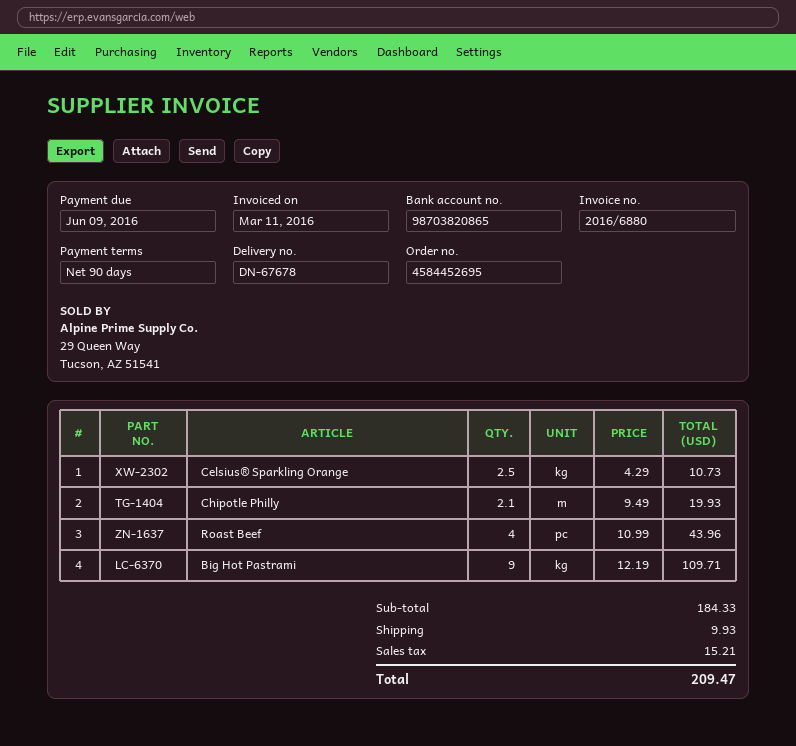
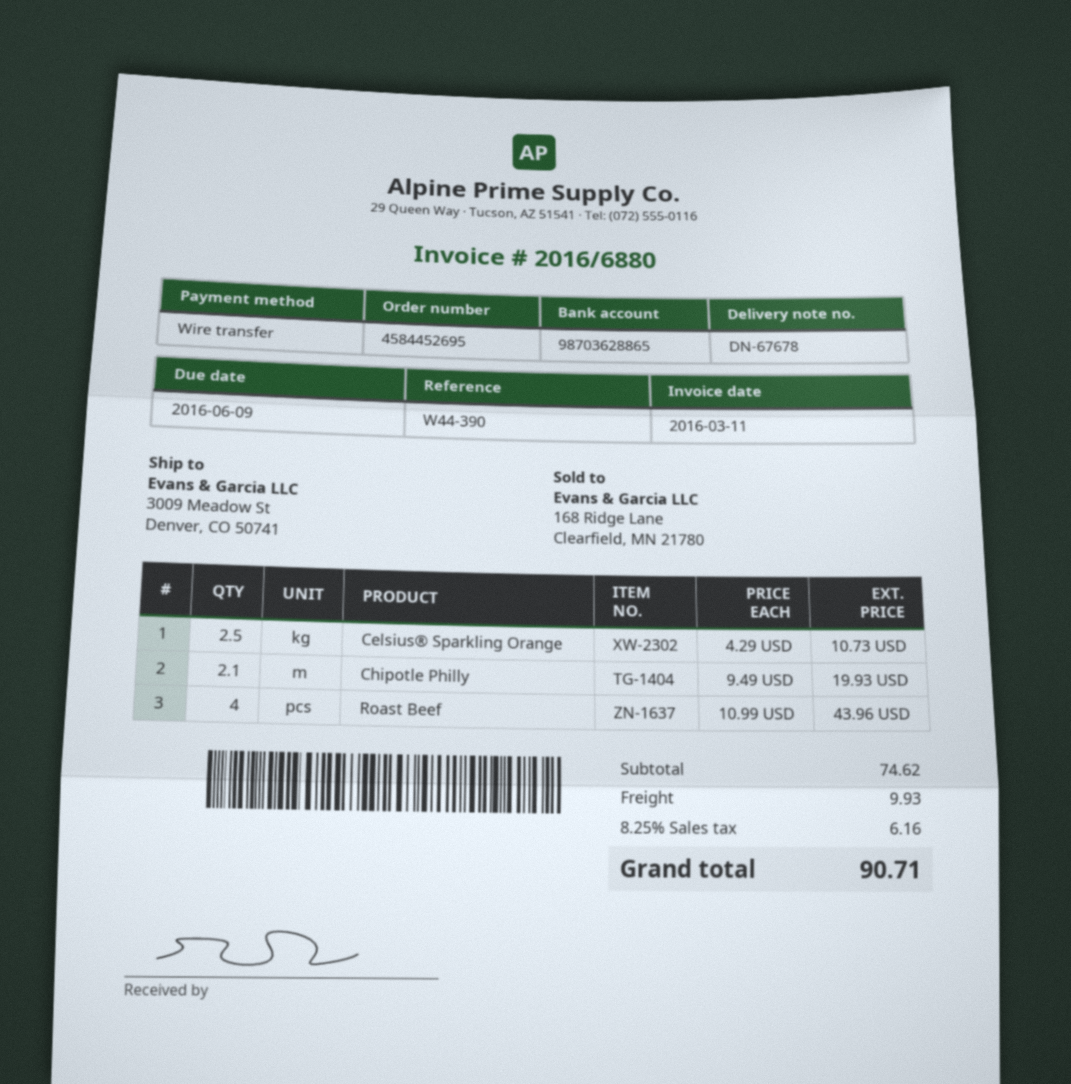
bank account: 98703820865 -> 98703628865
Big Hot Pastrami: 9 x 12.19 = 109.71 -> none
subtotal: 184.33 -> 74.62
tax: 15.21 -> 6.16
total: 209.47 -> 90.71

